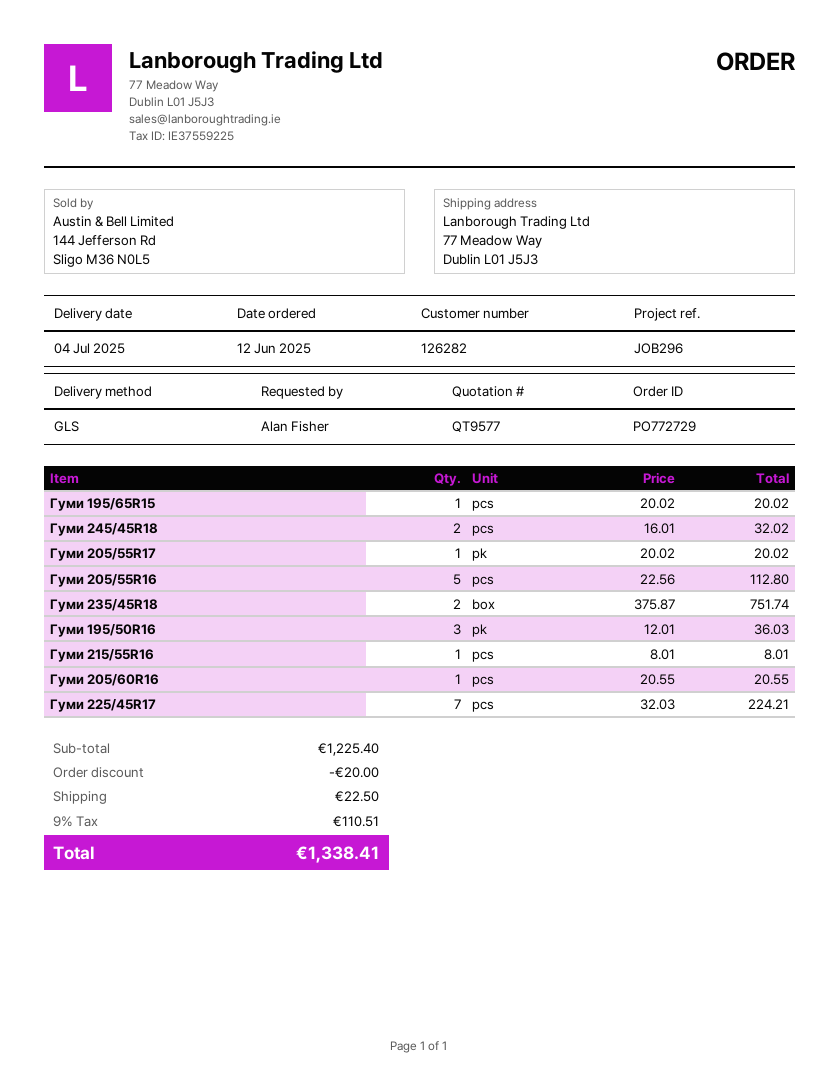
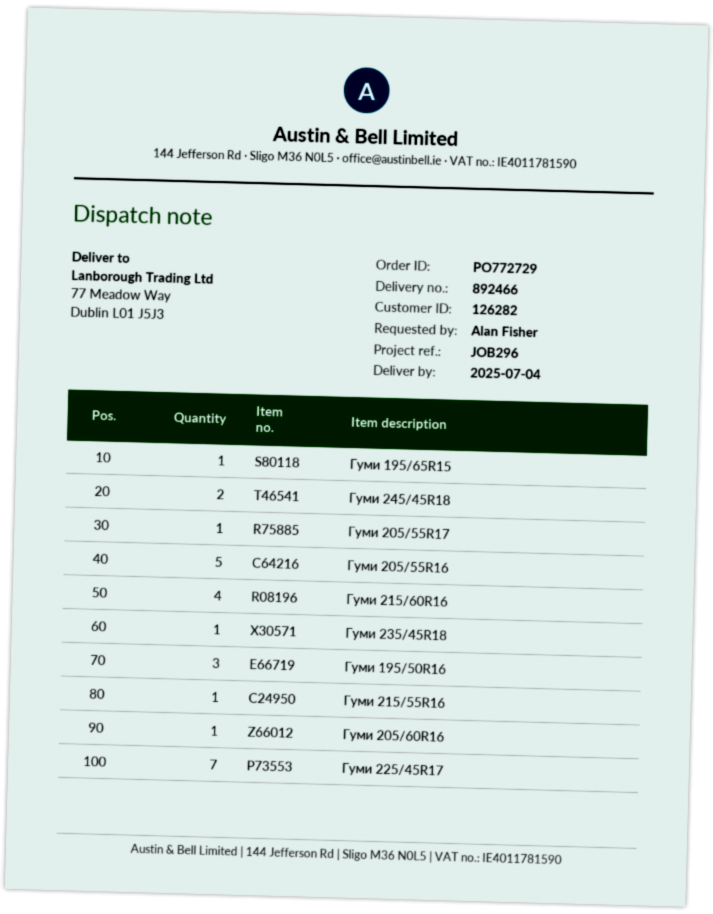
Гуми 235/45R18: 2 -> 1
Гуми 215/60R16: none -> 4

